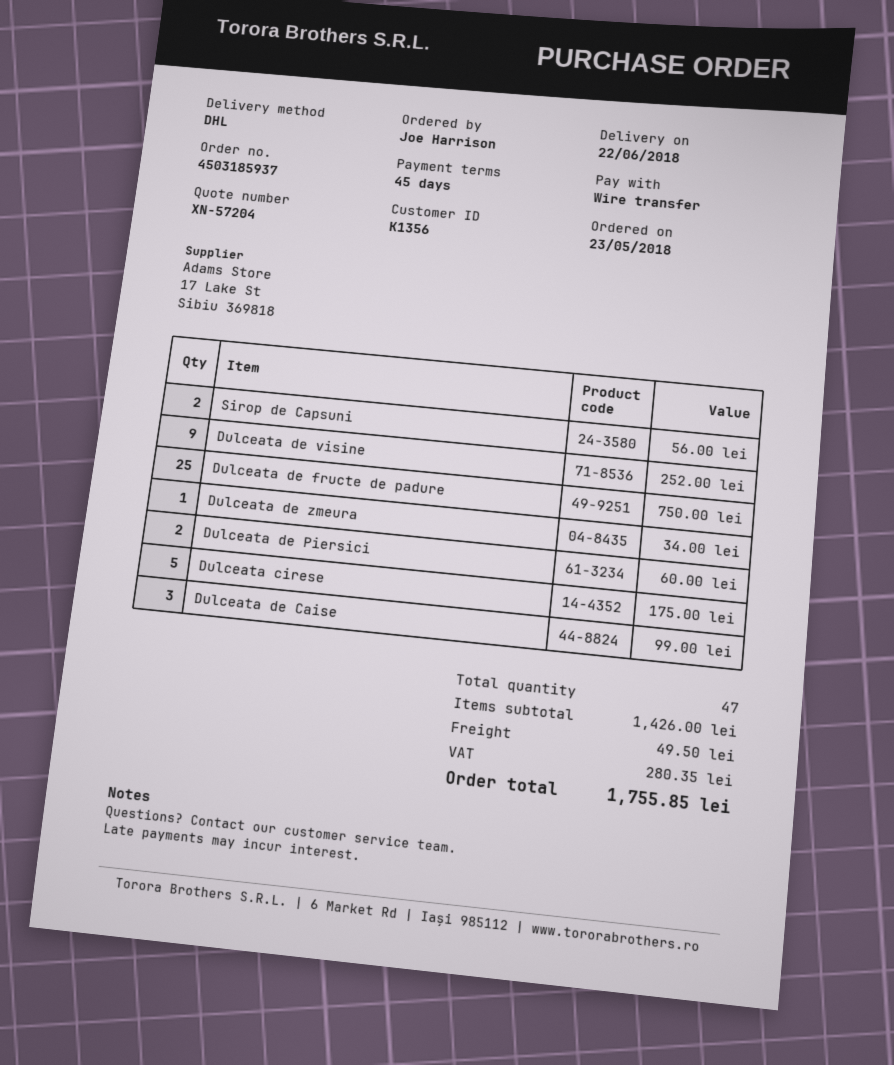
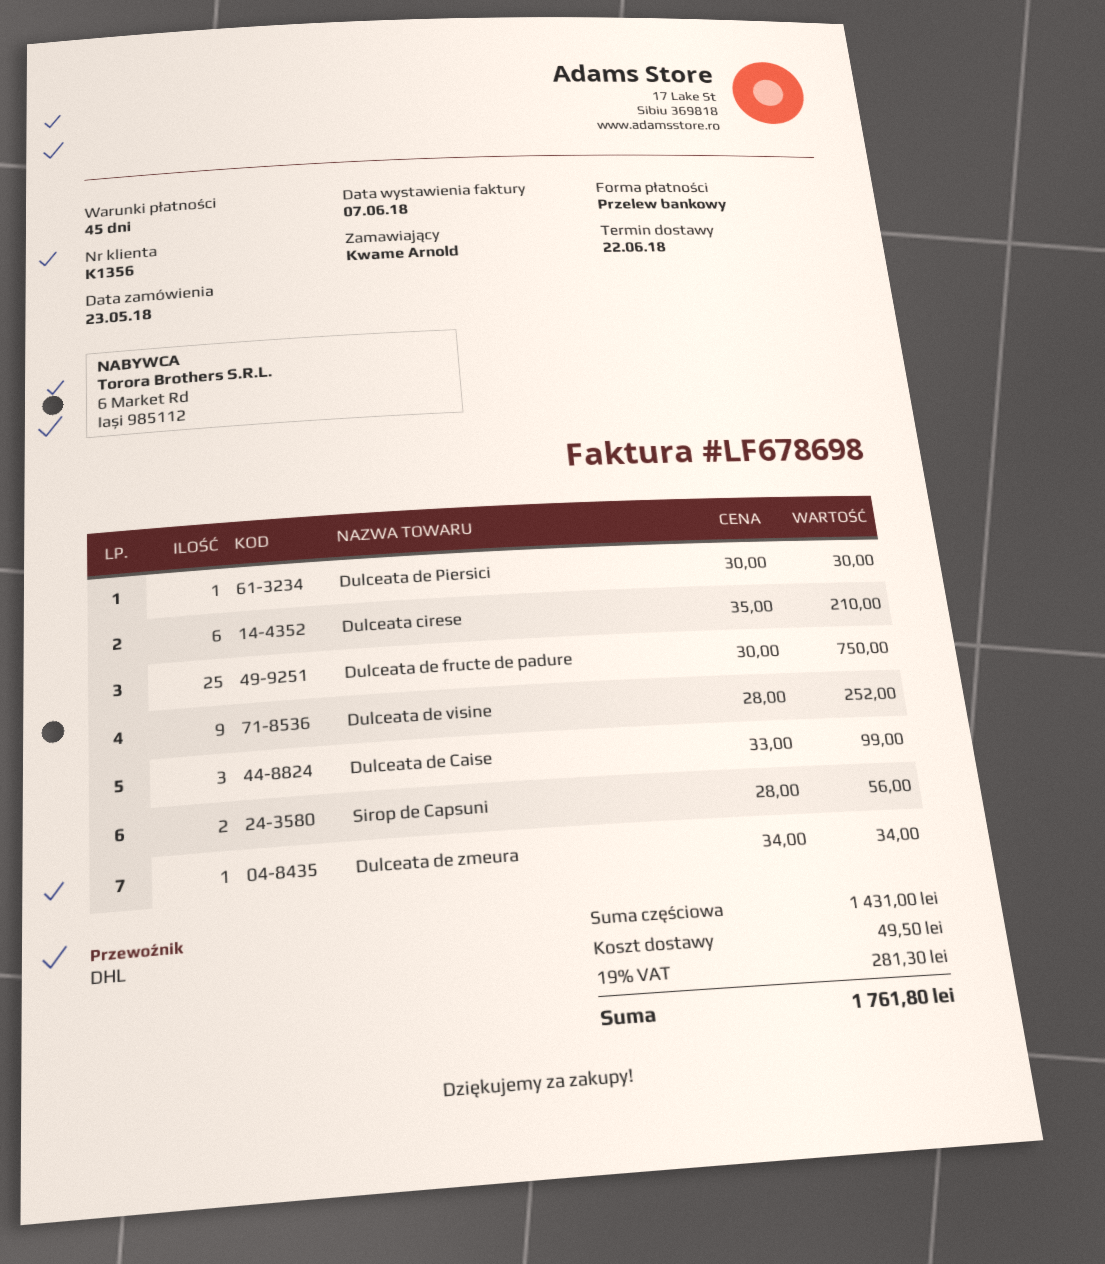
ordered by: Joe Harrison -> Kwame Arnold
Dulceata de Piersici: 2 for 60.00 -> 1 for 30.00
Dulceata cirese: 5 for 175.00 -> 6 for 210.00
subtotal: 1426.00 -> 1431.00
tax: 280.35 -> 281.30
total: 1755.85 -> 1761.80

